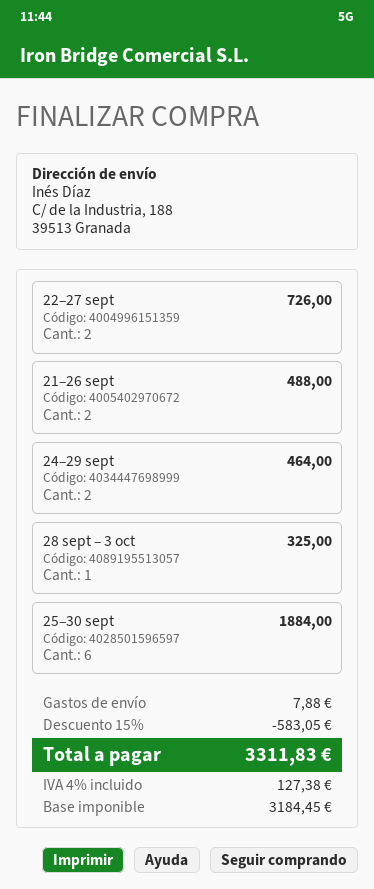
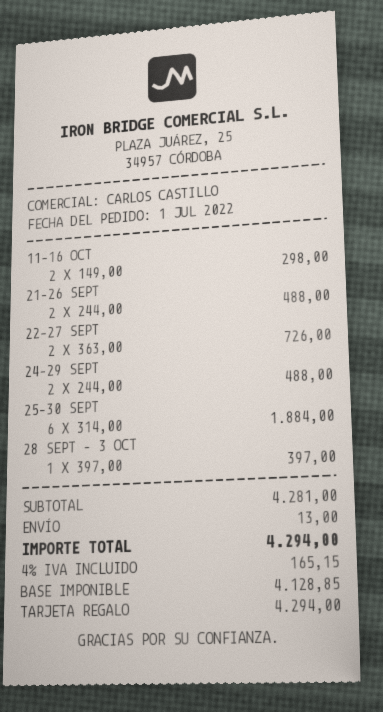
24–29 sept: 2 for 464.00 -> 2 for 488.00
28 sept – 3 oct: 1 for 325.00 -> 1 for 397.00
11–16 OCT: none -> 2 for 298.00
discount: 15% = 583.05 -> none
shipping: 7.88 -> 13.00
net: 3184.45 -> 4128.85
tax: 4% = 127.38 -> 4% = 165.15
total: 3311.83 -> 4294.00

